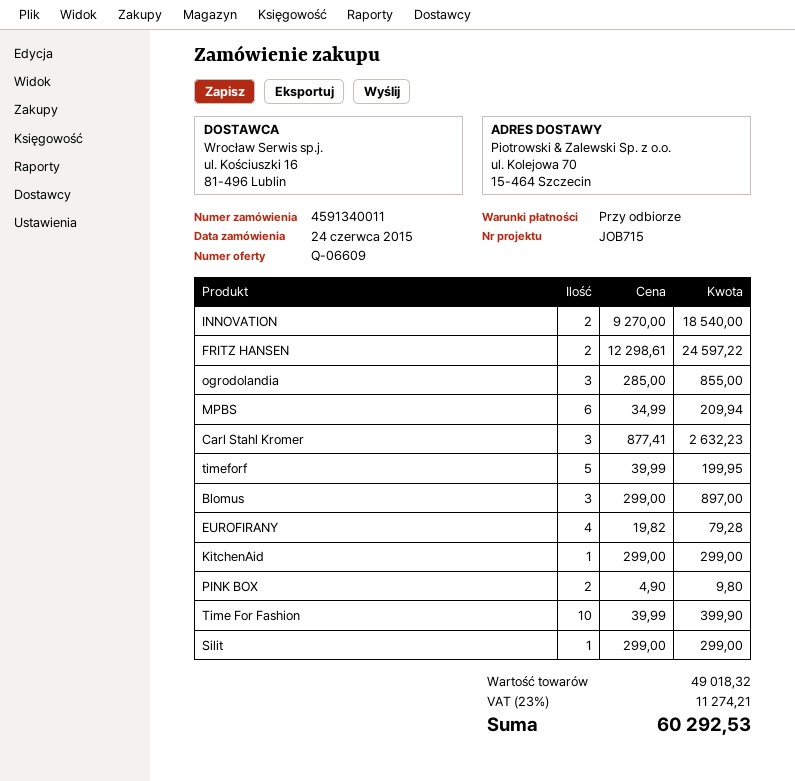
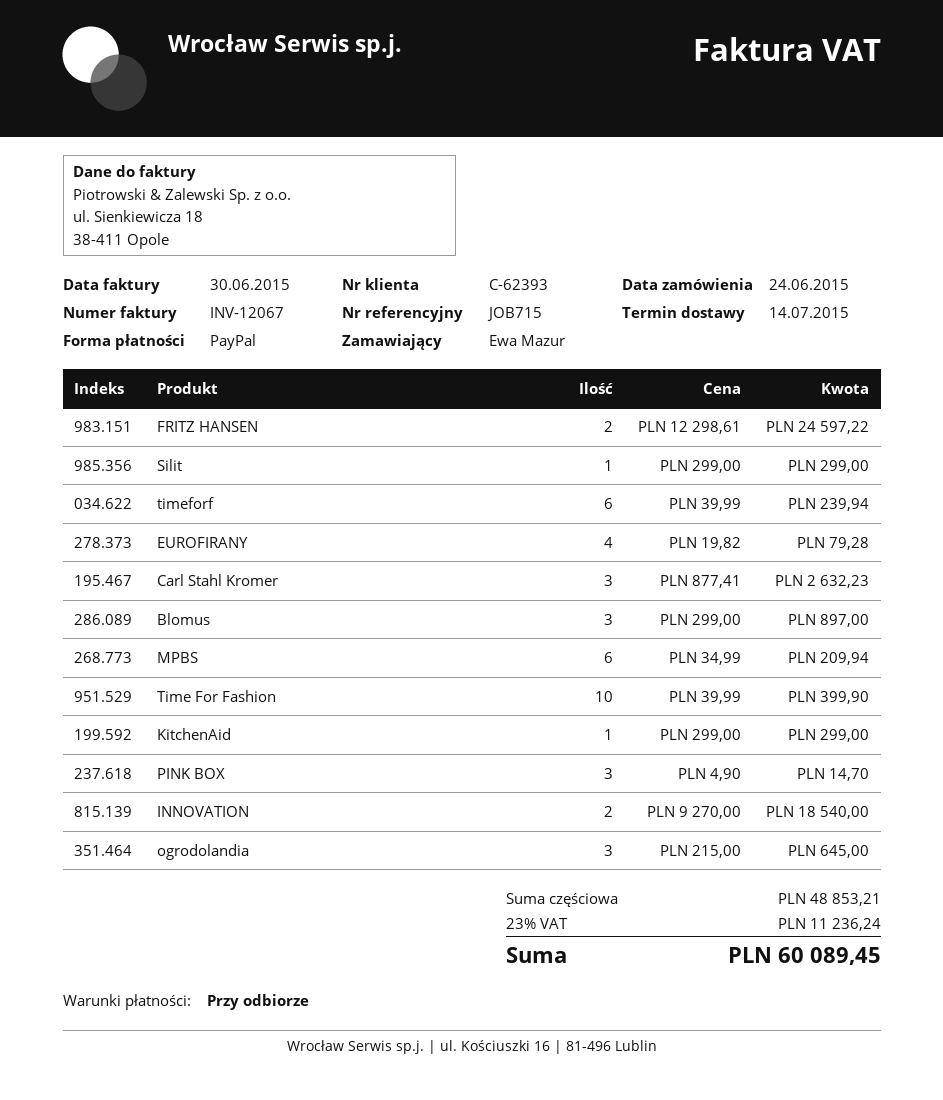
ogrodolandia: 3 x 285.00 = 855.00 -> 3 x 215.00 = 645.00
timeforf: 5 x 39.99 = 199.95 -> 6 x 39.99 = 239.94
PINK BOX: 2 x 4.90 = 9.80 -> 3 x 4.90 = 14.70
subtotal: 49018.32 -> 48853.21
tax: 23% = 11274.21 -> 23% = 11236.24
total: 60292.53 -> 60089.45

